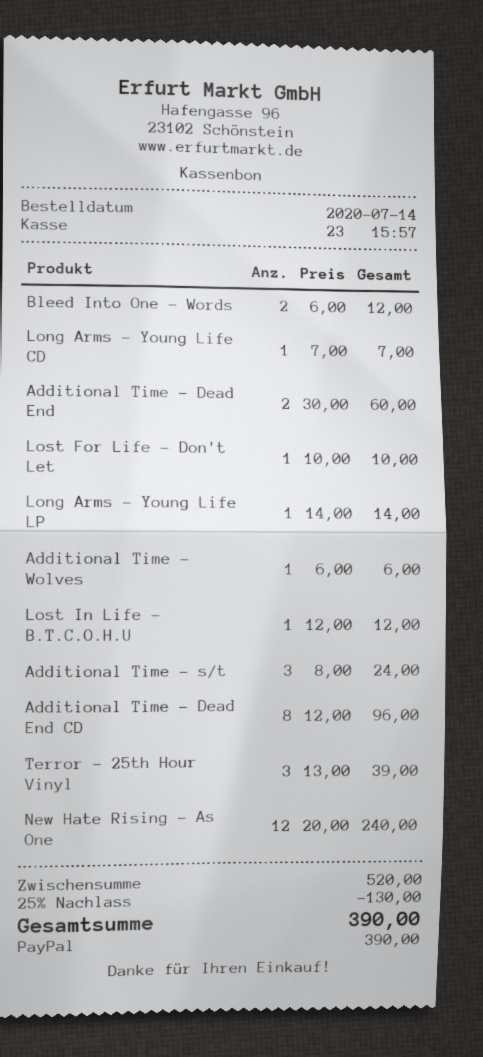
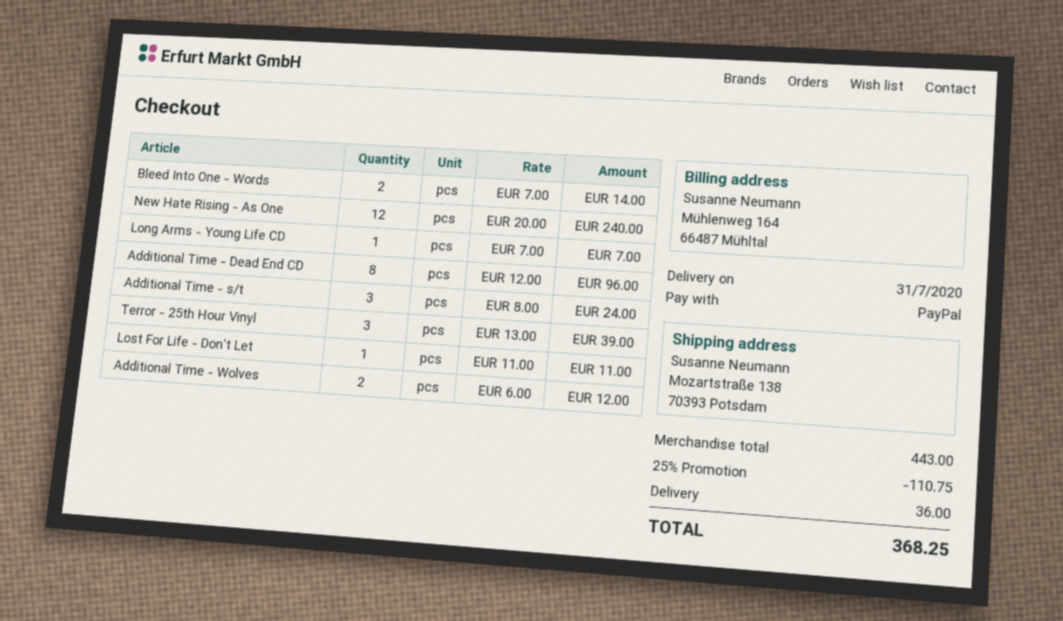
Bleed Into One - Words: 2 x 6.00 = 12.00 -> 2 x 7.00 = 14.00
Additional Time - Dead End: 2 x 30.00 = 60.00 -> none
Lost For Life - Don't Let: 1 x 10.00 = 10.00 -> 1 x 11.00 = 11.00
Long Arms - Young Life LP: 1 x 14.00 = 14.00 -> none
Additional Time - Wolves: 1 x 6.00 = 6.00 -> 2 x 6.00 = 12.00
Lost In Life - B.T.C.O.H.U: 1 x 12.00 = 12.00 -> none
subtotal: 520.00 -> 443.00
discount: 25% = 130.00 -> 25% = 110.75
shipping: none -> 36.00
total: 390.00 -> 368.25

